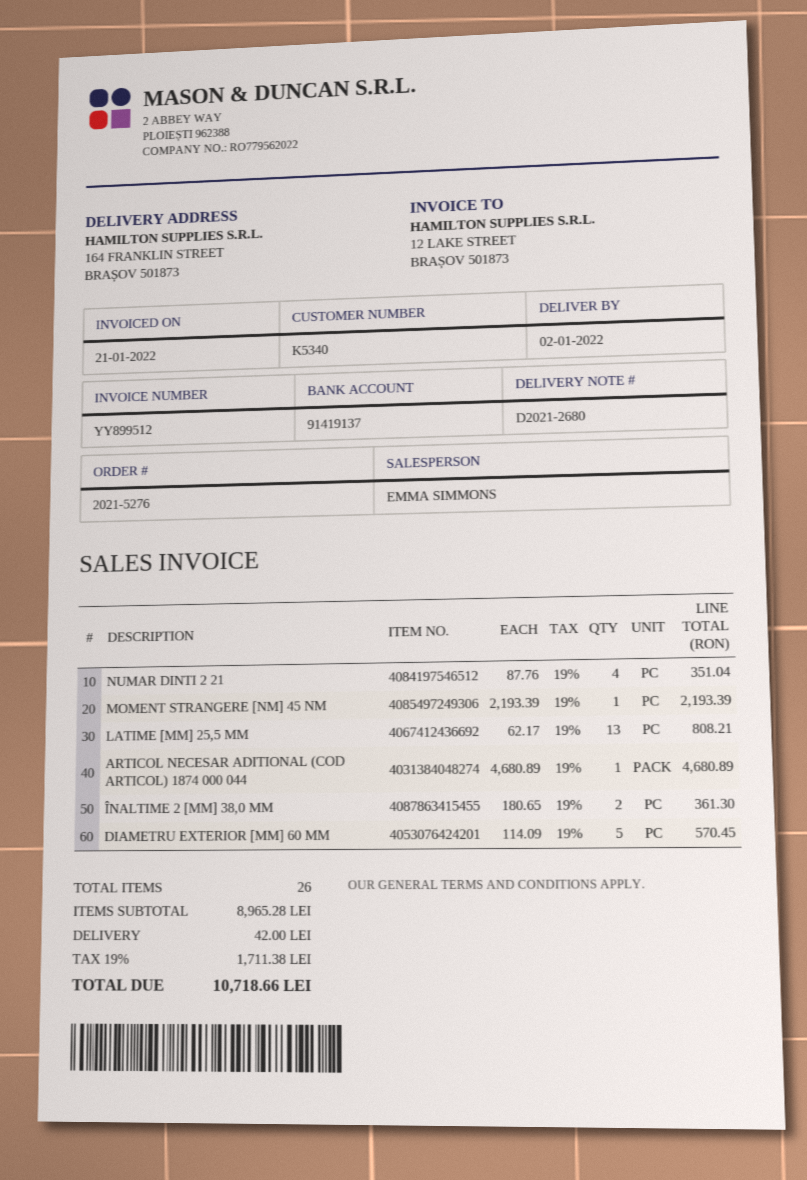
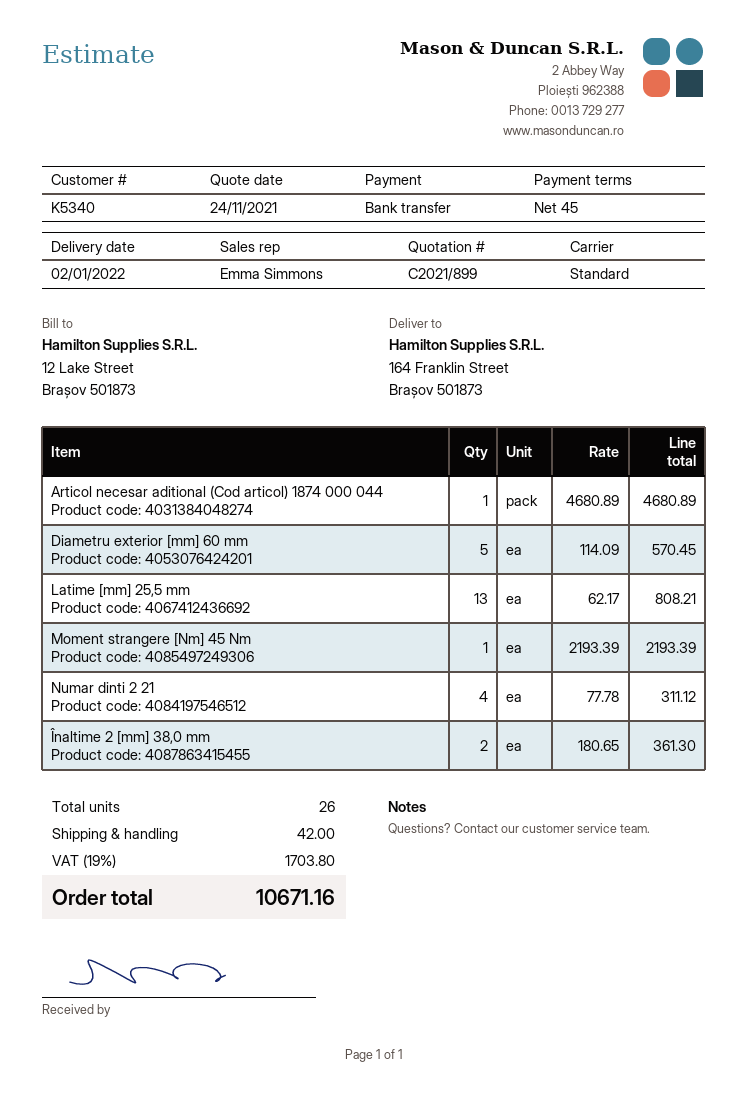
NUMAR DINTI 2 21: 4 x 87.76 = 351.04 -> 4 x 77.78 = 311.12
tax: 19% = 1711.38 -> 19% = 1703.80
total: 10718.66 -> 10671.16

